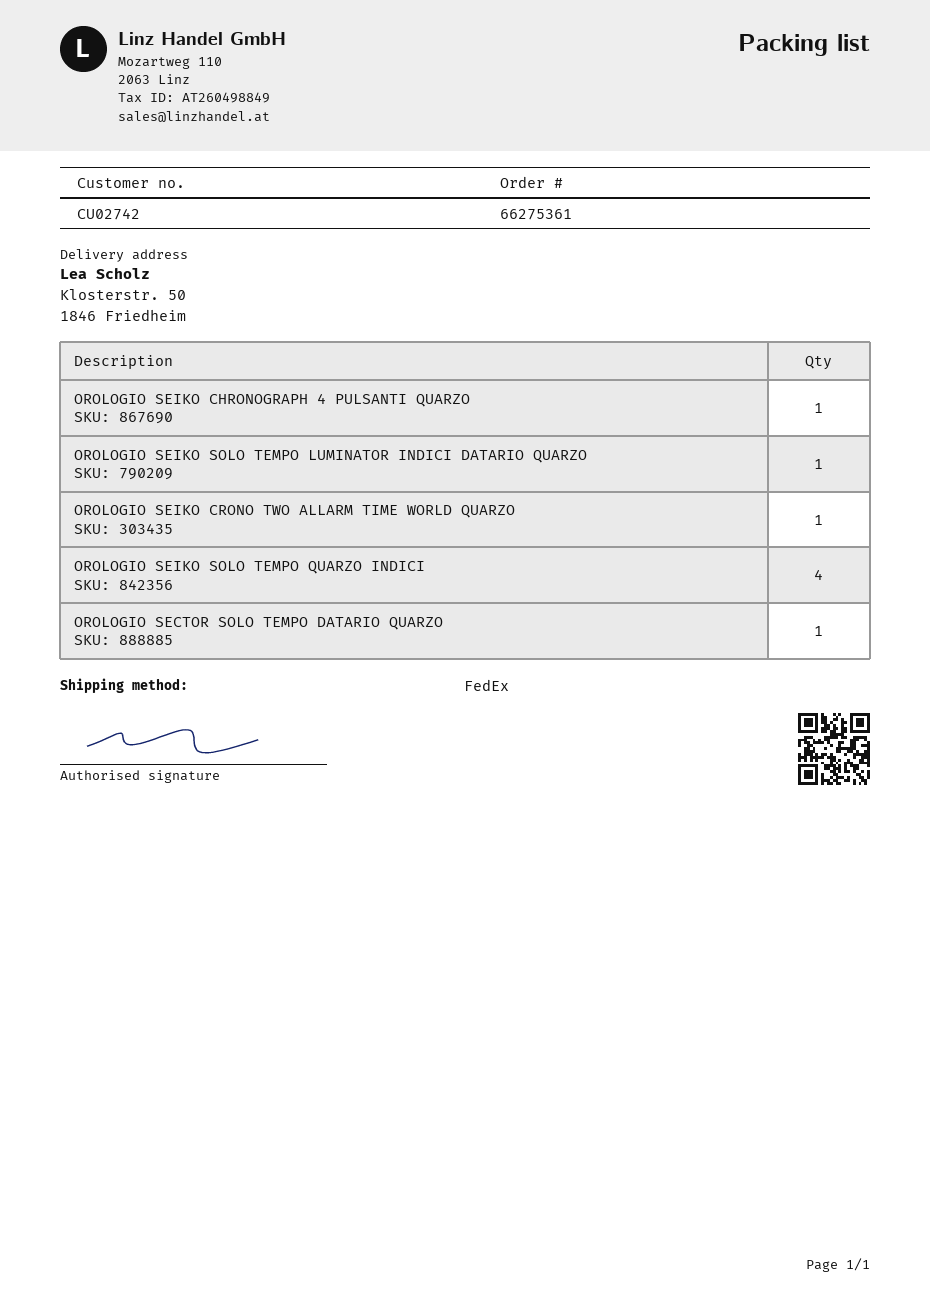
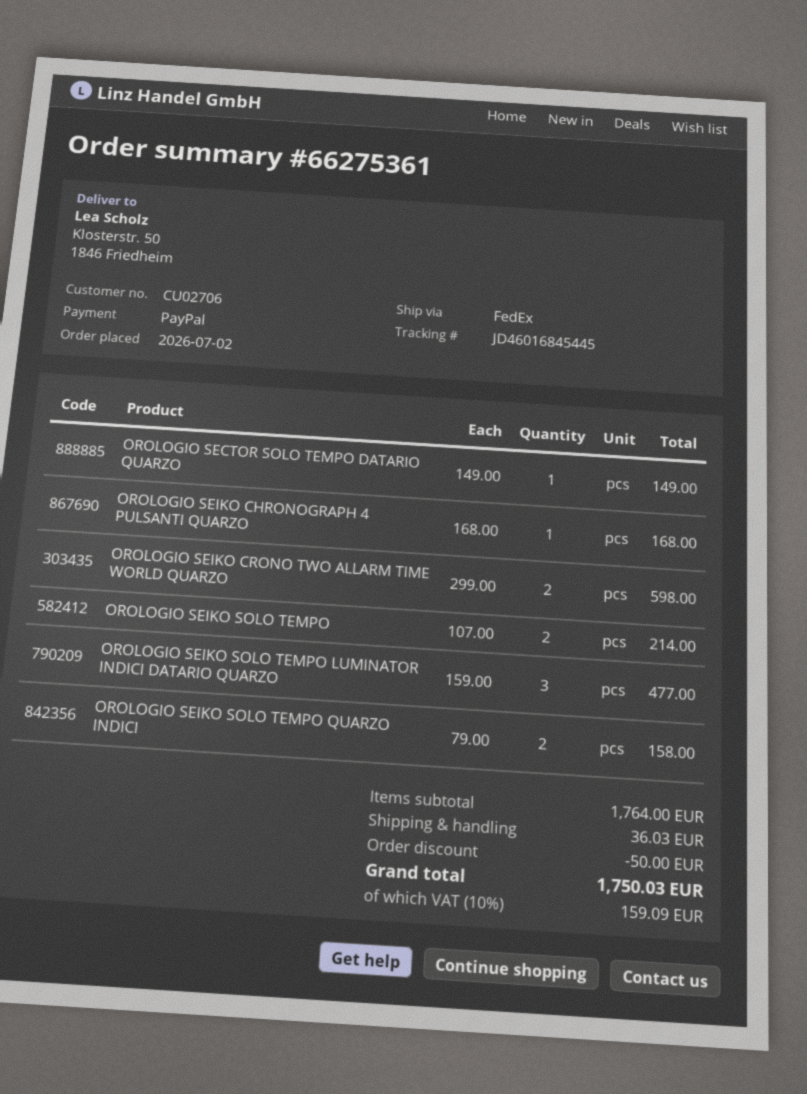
customer number: CU02742 -> CU02706
OROLOGIO SEIKO SOLO TEMPO LUMINATOR INDICI DATARIO QUARZO: 1 -> 3
OROLOGIO SEIKO CRONO TWO ALLARM TIME WORLD QUARZO: 1 -> 2
OROLOGIO SEIKO SOLO TEMPO QUARZO INDICI: 4 -> 2
OROLOGIO SEIKO SOLO TEMPO: none -> 2

